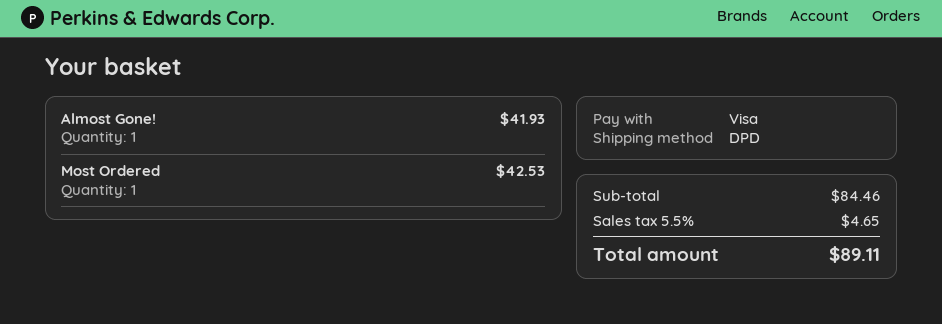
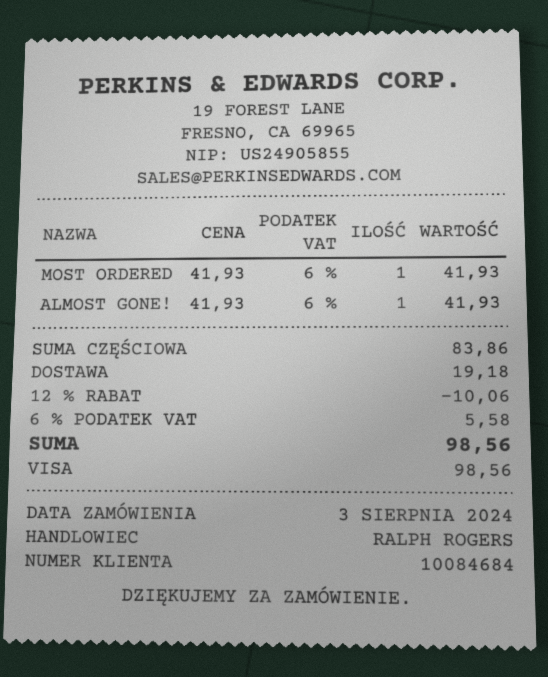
Most Ordered: 1 for 42.53 -> 1 for 41.93
subtotal: 84.46 -> 83.86
discount: none -> 12% = 10.06
shipping: none -> 19.18
tax: 5.5% = 4.65 -> 6% = 5.58
total: 89.11 -> 98.56

